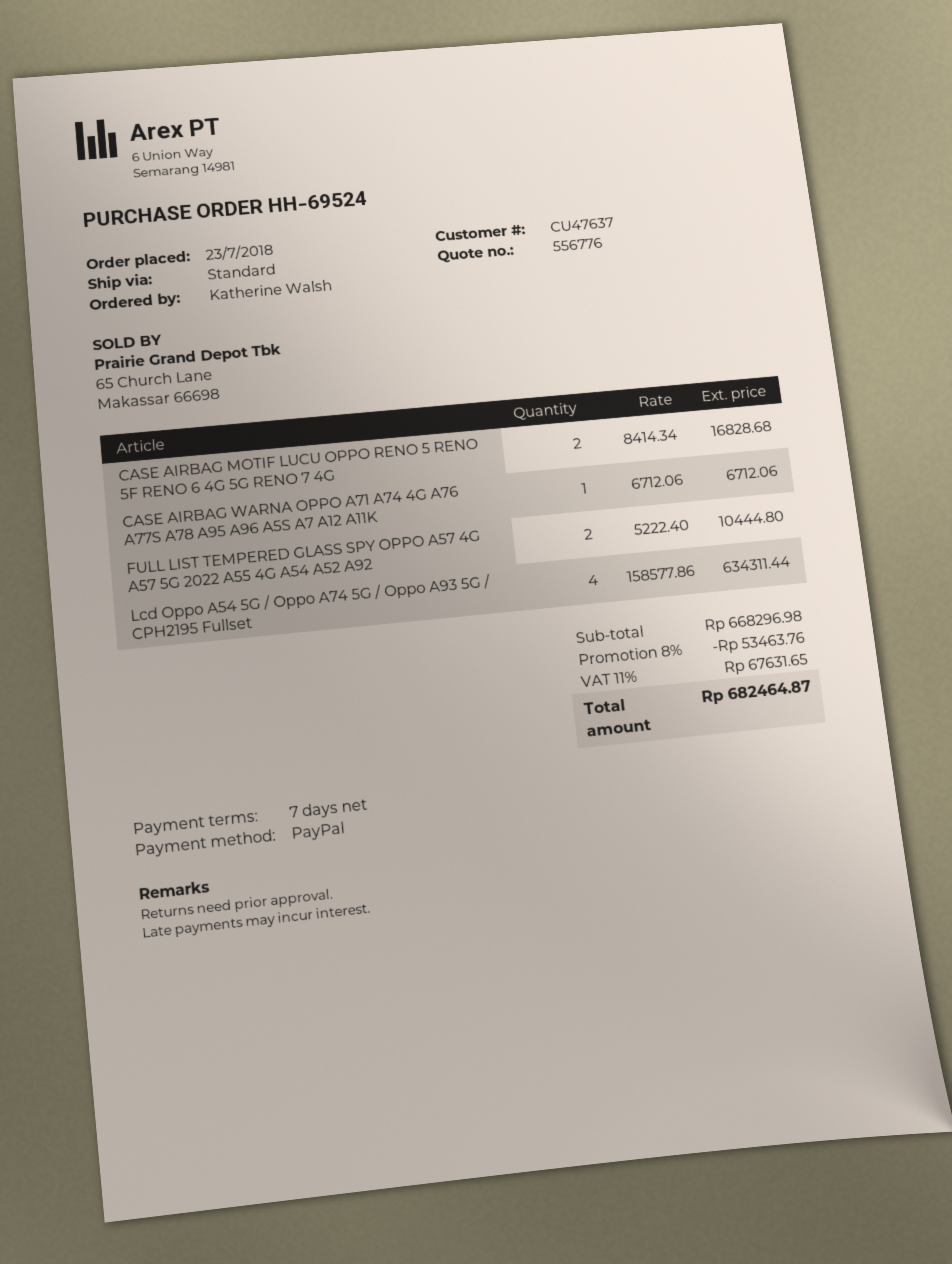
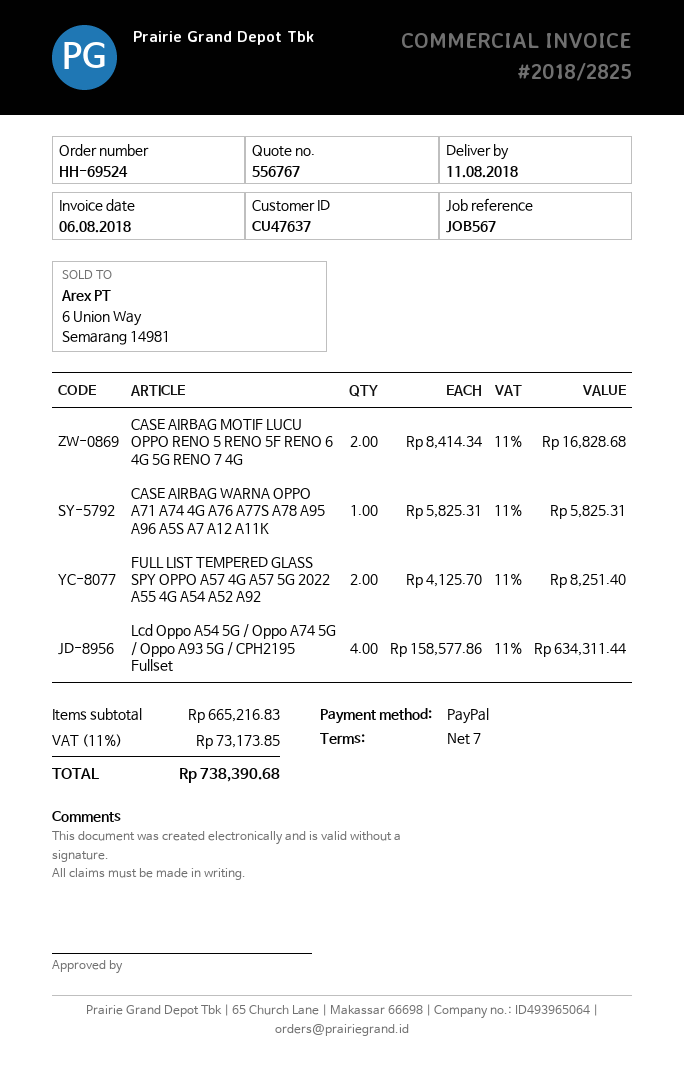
quote number: 556776 -> 556767
CASE AIRBAG WARNA OPPO A71 A74 4G A76 A77S A78 A95 A96 A5S A7 A12 A11K: 1 x 6712.06 = 6712.06 -> 1 x 5825.31 = 5825.31
FULL LIST TEMPERED GLASS SPY OPPO A57 4G A57 5G 2022 A55 4G A54 A52 A92: 2 x 5222.40 = 10444.80 -> 2 x 4125.70 = 8251.40
subtotal: 668296.98 -> 665216.83
discount: 8% = 53463.76 -> none
tax: 11% = 67631.65 -> 11% = 73173.85
total: 682464.87 -> 738390.68

